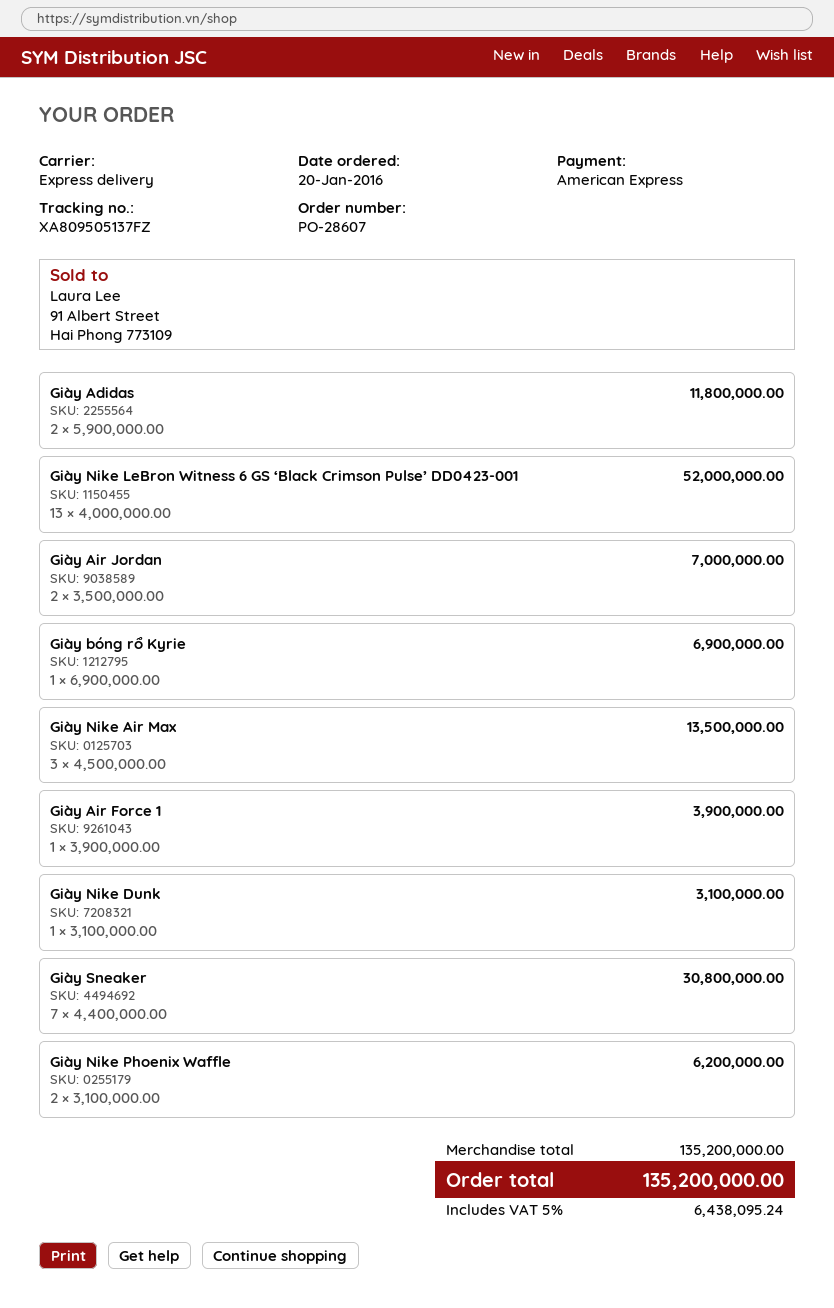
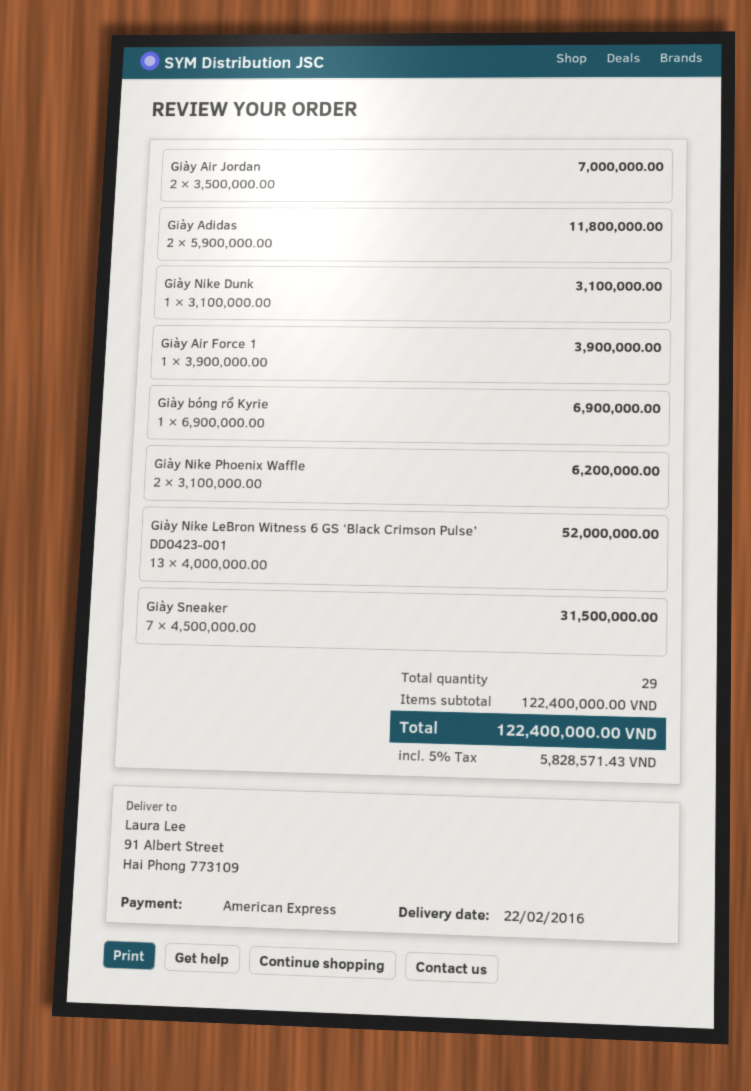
Giày Nike Air Max: 3 x 4500000.00 = 13500000.00 -> none
Giày Sneaker: 7 x 4400000.00 = 30800000.00 -> 7 x 4500000.00 = 31500000.00
subtotal: 135200000.00 -> 122400000.00
tax: 5% = 6438095.24 -> 5% = 5828571.43
total: 135200000.00 -> 122400000.00

